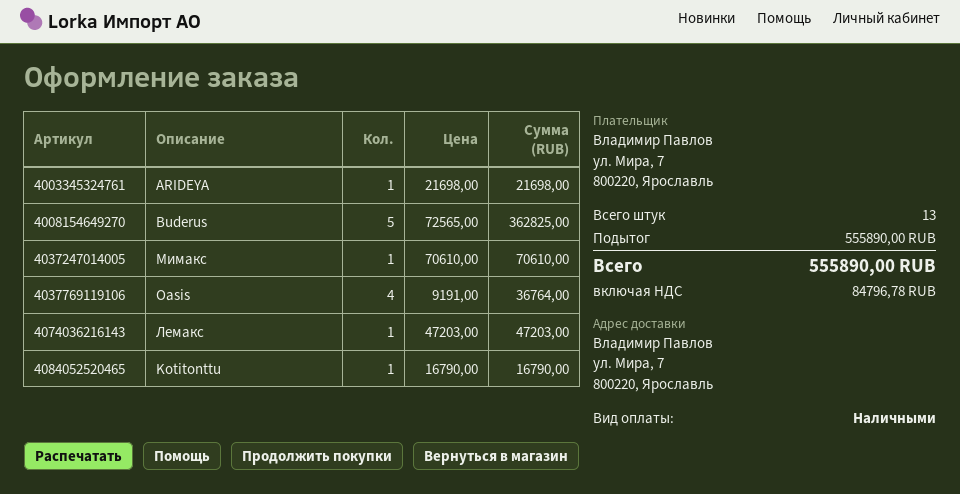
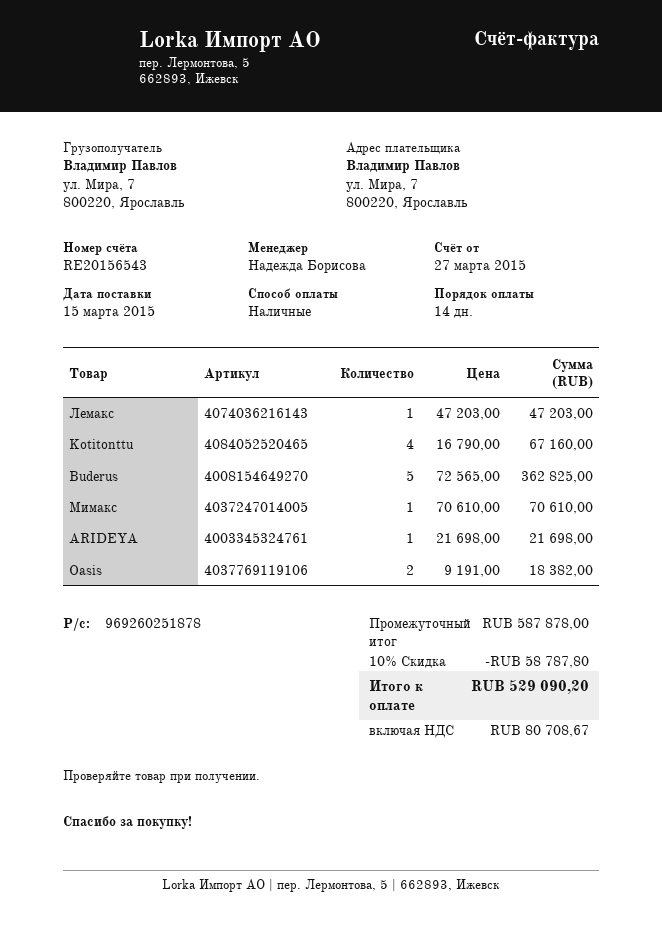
Oasis: 4 x 9191.00 = 36764.00 -> 2 x 9191.00 = 18382.00
Kotitonttu: 1 x 16790.00 = 16790.00 -> 4 x 16790.00 = 67160.00
subtotal: 555890.00 -> 587878.00
discount: none -> 10% = 58787.80
tax: 84796.78 -> 80708.67
total: 555890.00 -> 529090.20

